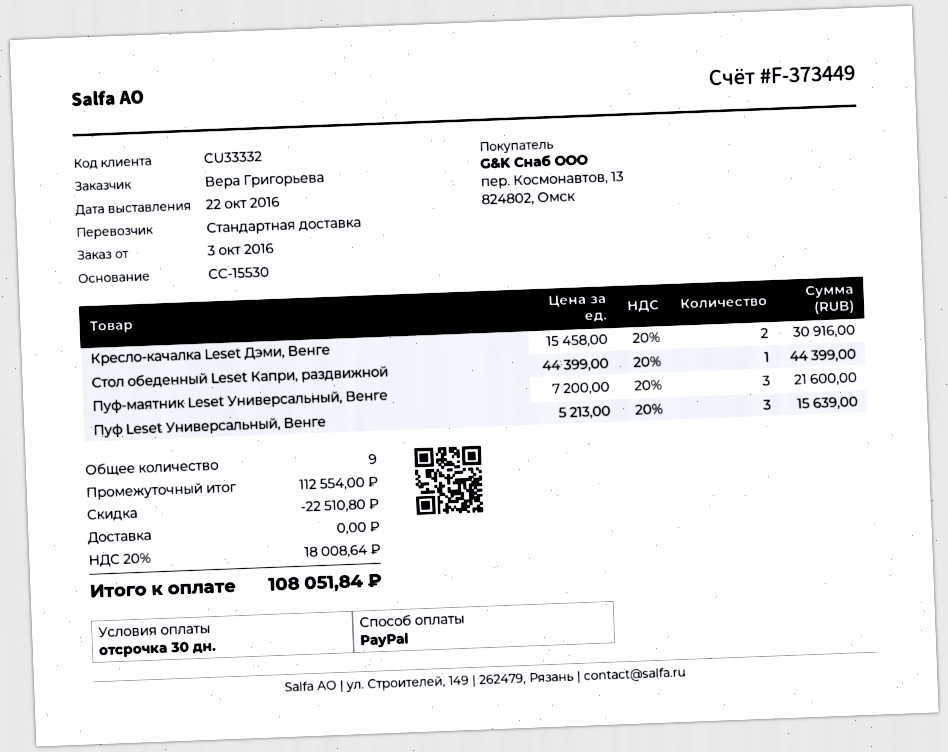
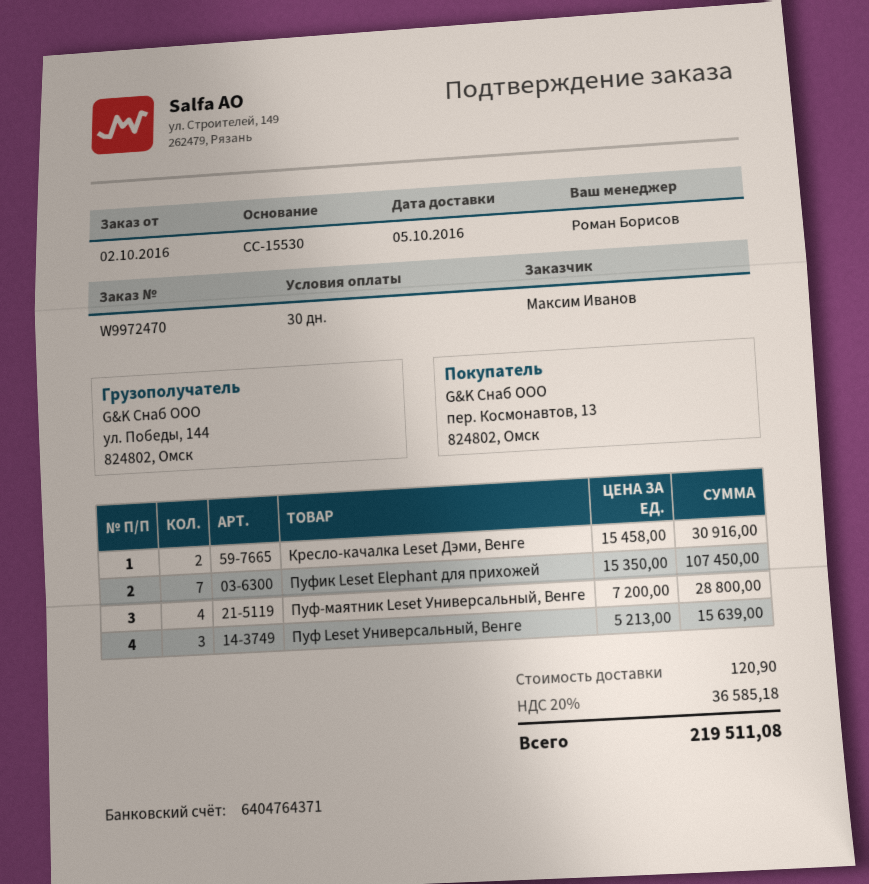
order date: 2016-10-03 -> 2016-10-02
ordered by: Вера Григорьева -> Максим Иванов
Стол обеденный Leset Капри, раздвижной: 1 x 44399.00 = 44399.00 -> none
Пуф-маятник Leset Универсальный, Венге: 3 x 7200.00 = 21600.00 -> 4 x 7200.00 = 28800.00
Пуфик Leset Elephant для прихожей: none -> 7 x 15350.00 = 107450.00
discount: 22510.80 -> none
shipping: 0.00 -> 120.90
tax: 20% = 18008.64 -> 20% = 36585.18
total: 108051.84 -> 219511.08

